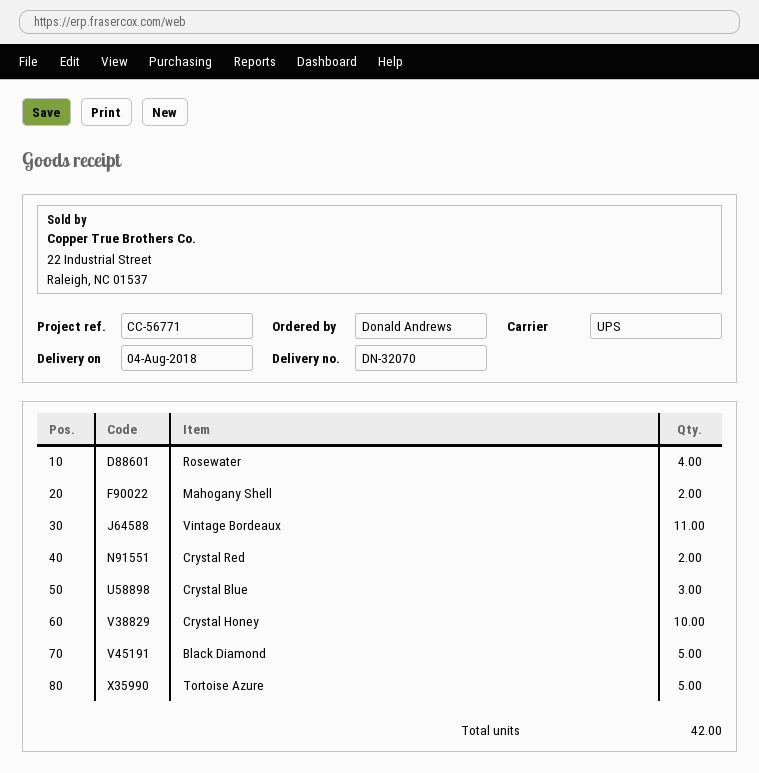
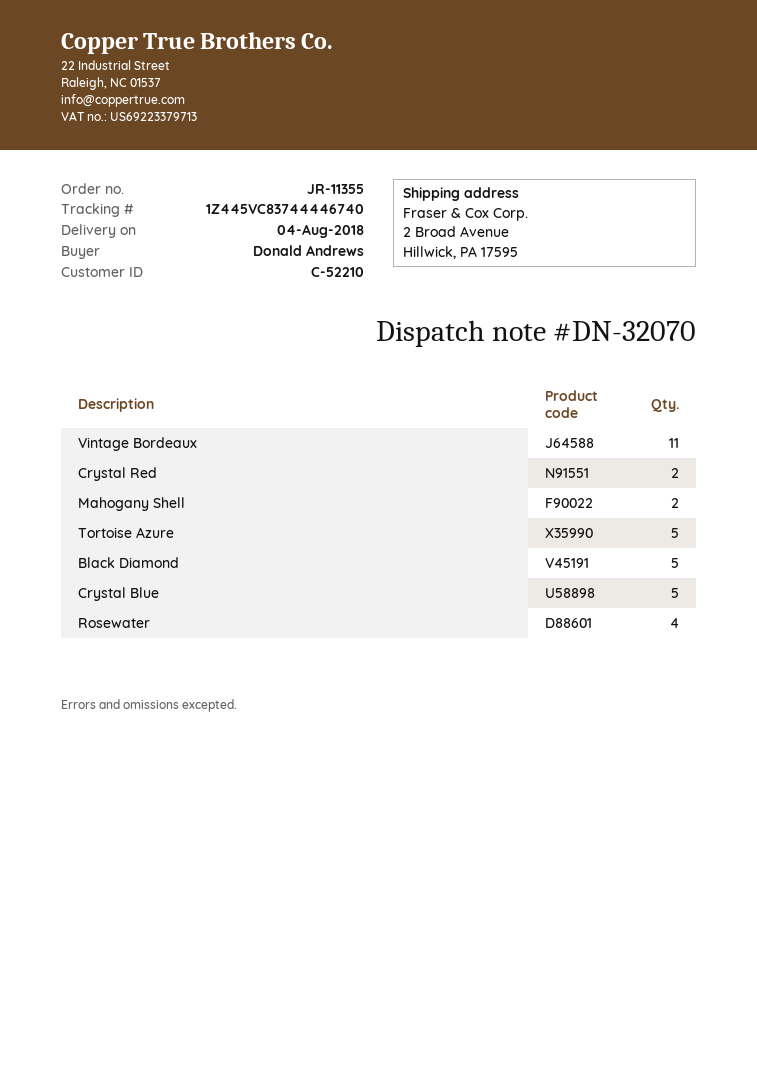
Crystal Blue: 3 -> 5
Crystal Honey: 10 -> none

